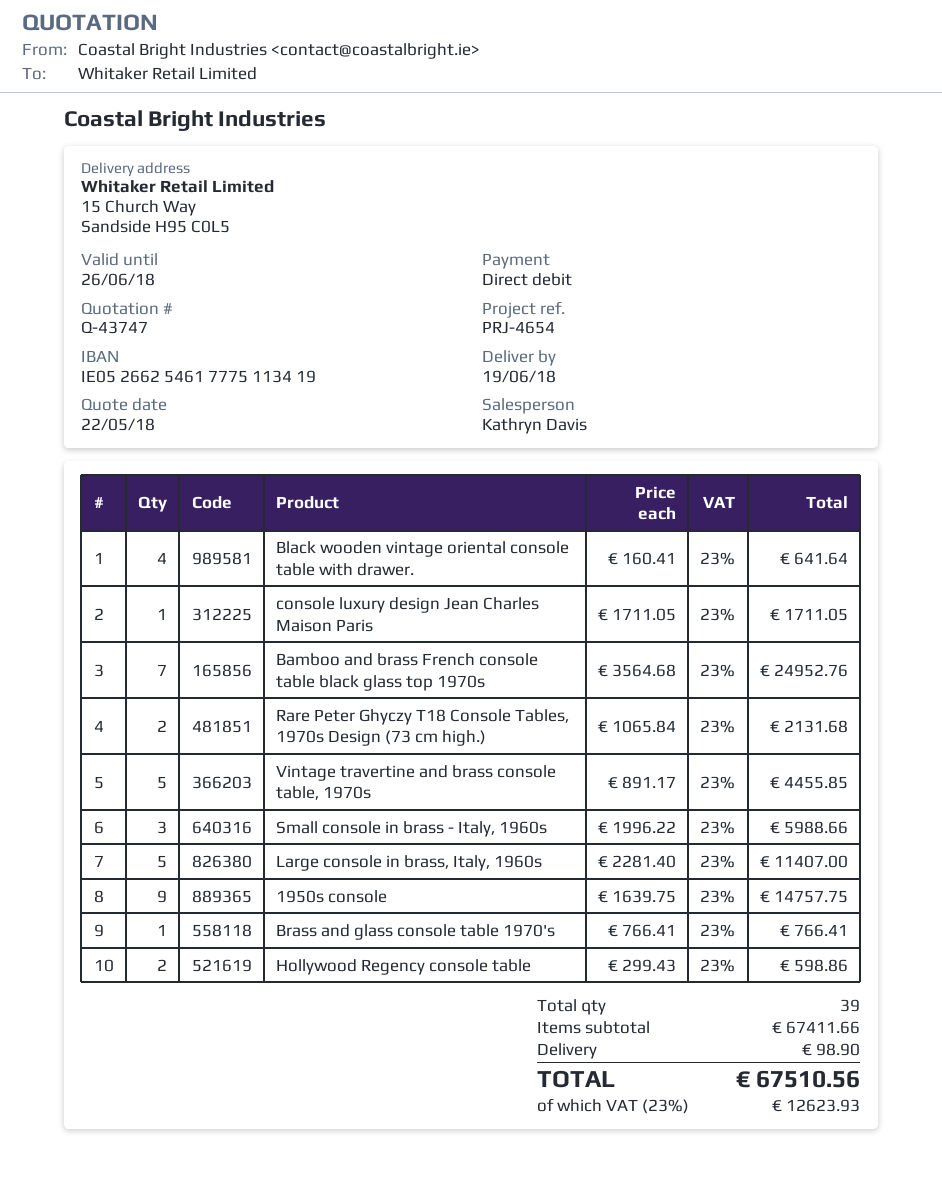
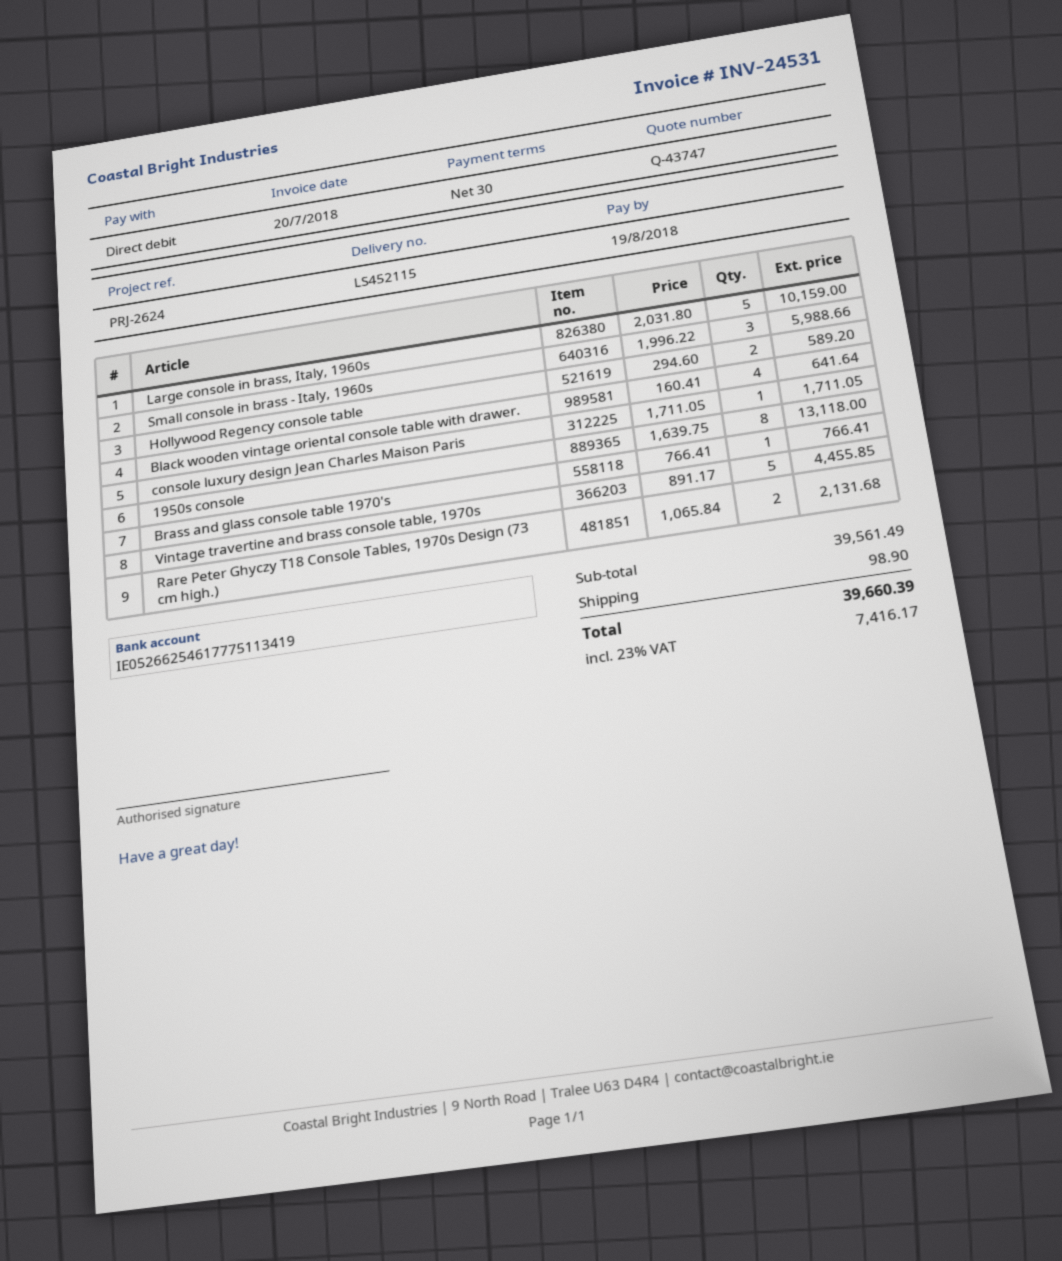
reference: PRJ-4654 -> PRJ-2624
Bamboo and brass French console table black glass top 1970s: 7 x 3564.68 = 24952.76 -> none
Large console in brass, Italy, 1960s: 5 x 2281.40 = 11407.00 -> 5 x 2031.80 = 10159.00
1950s console: 9 x 1639.75 = 14757.75 -> 8 x 1639.75 = 13118.00
Hollywood Regency console table: 2 x 299.43 = 598.86 -> 2 x 294.60 = 589.20
subtotal: 67411.66 -> 39561.49
tax: 23% = 12623.93 -> 23% = 7416.17
total: 67510.56 -> 39660.39

